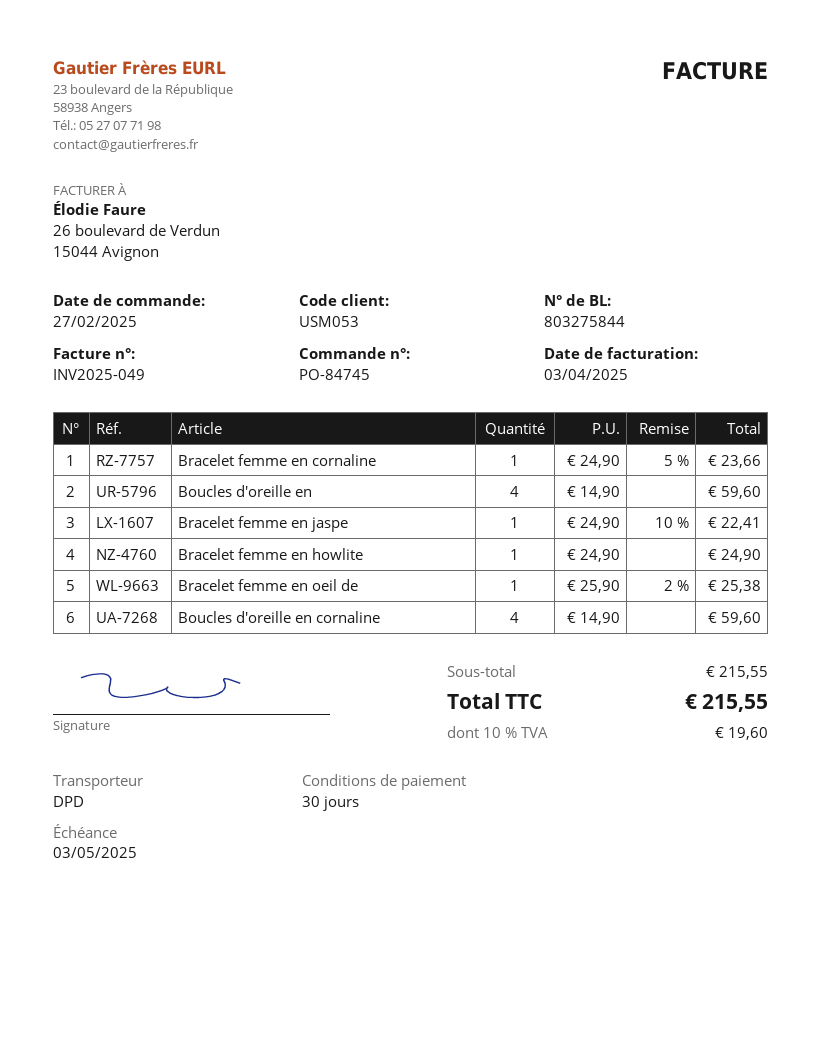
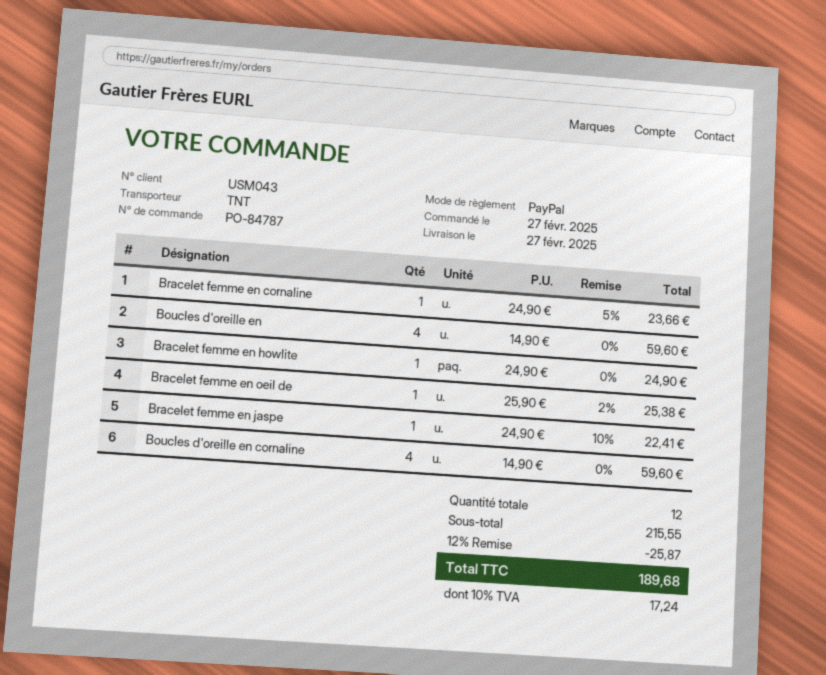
order number: PO-84745 -> PO-84787
customer number: USM053 -> USM043
shipping method: DPD -> TNT
discount: none -> 12% = 25.87
tax: 10% = 19.60 -> 10% = 17.24
total: 215.55 -> 189.68

